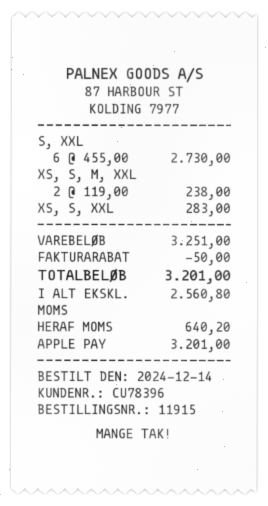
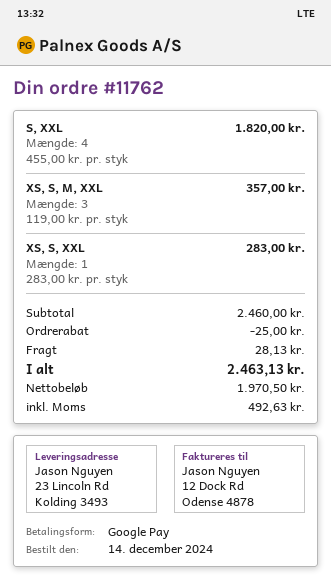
order number: 11915 -> 11762
payment method: Apple Pay -> Google Pay
S, XXL: 6 x 455.00 = 2730.00 -> 4 x 455.00 = 1820.00
XS, S, M, XXL: 2 x 119.00 = 238.00 -> 3 x 119.00 = 357.00
subtotal: 3251.00 -> 2460.00
discount: 50.00 -> 25.00
shipping: none -> 28.13
net: 2560.80 -> 1970.50
tax: 640.20 -> 492.63
total: 3201.00 -> 2463.13

